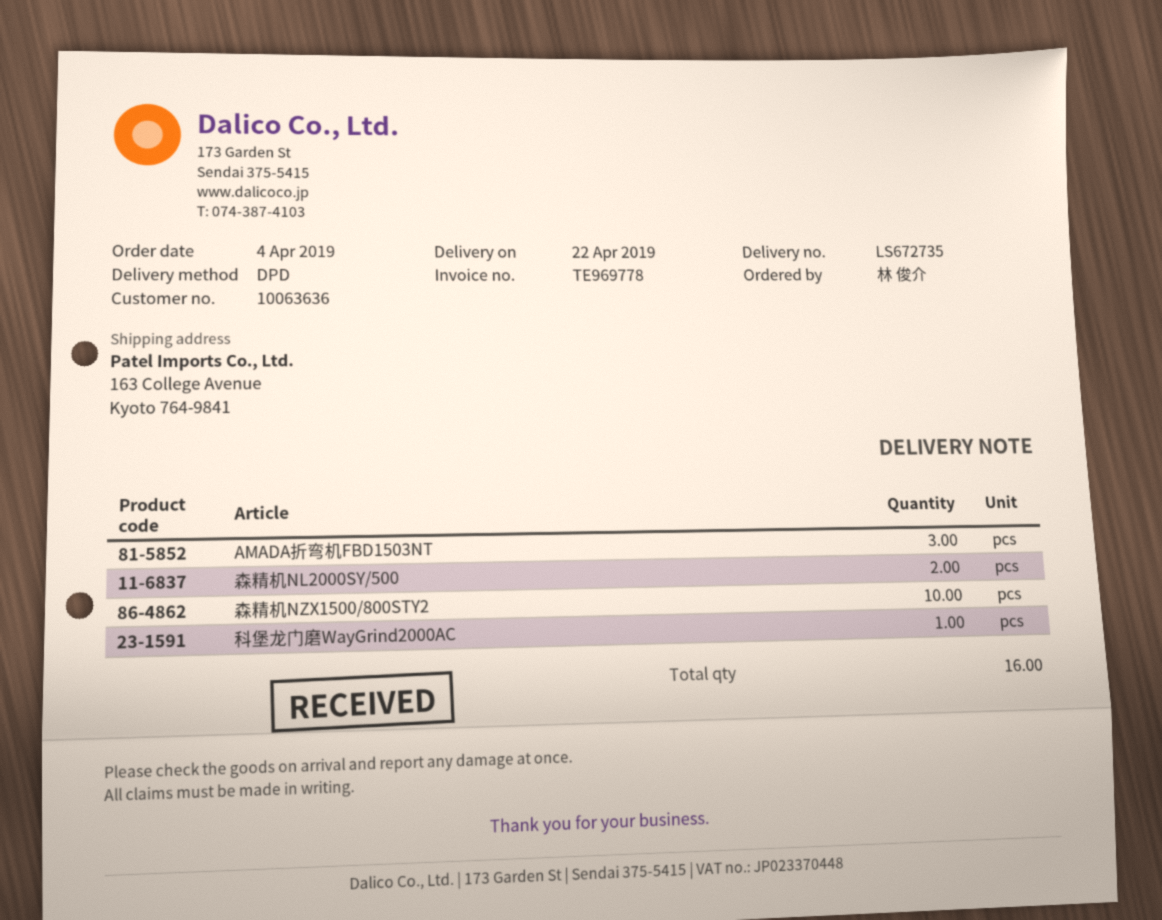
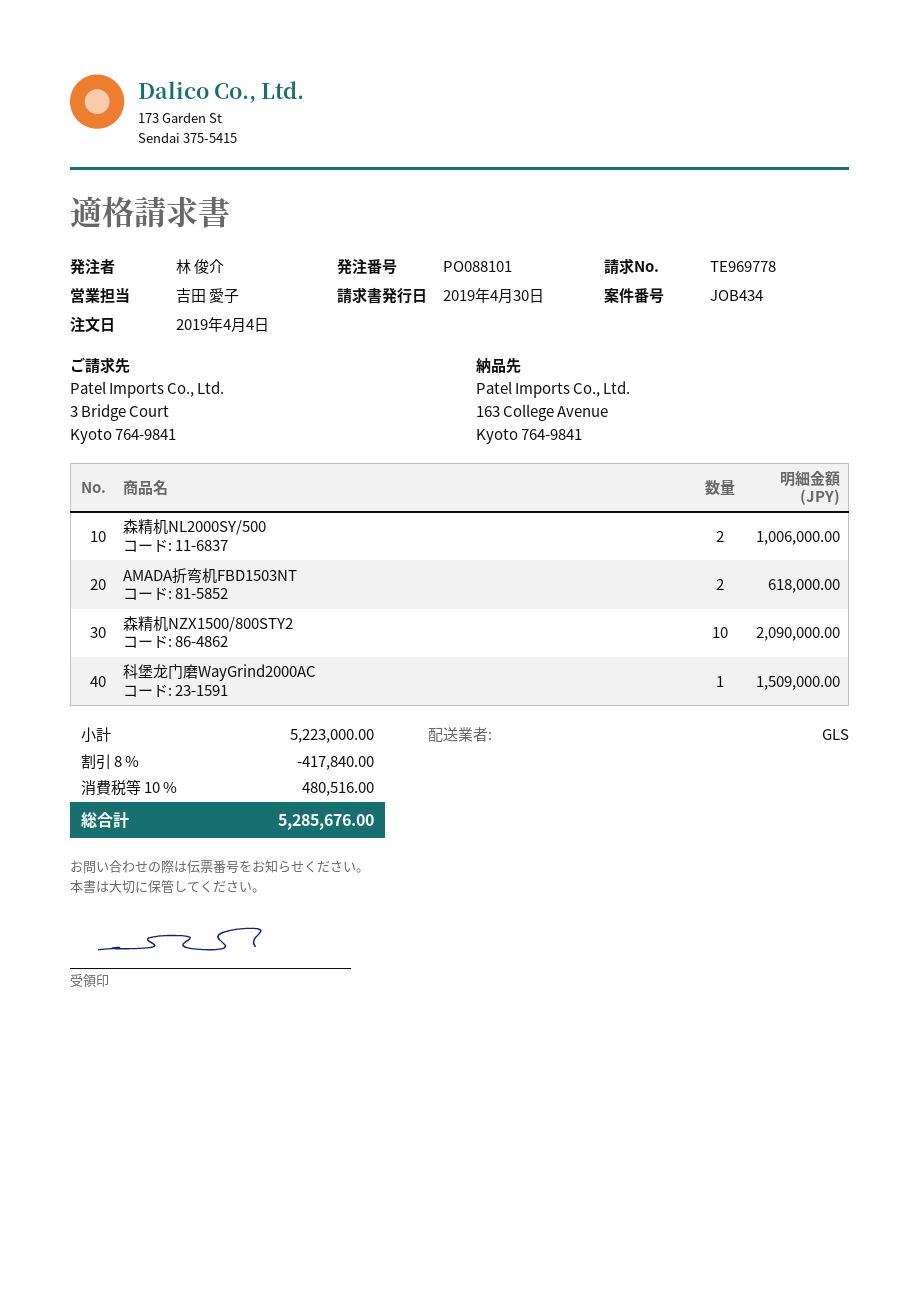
shipping method: DPD -> GLS
AMADA折弯机FBD1503NT: 3 -> 2

